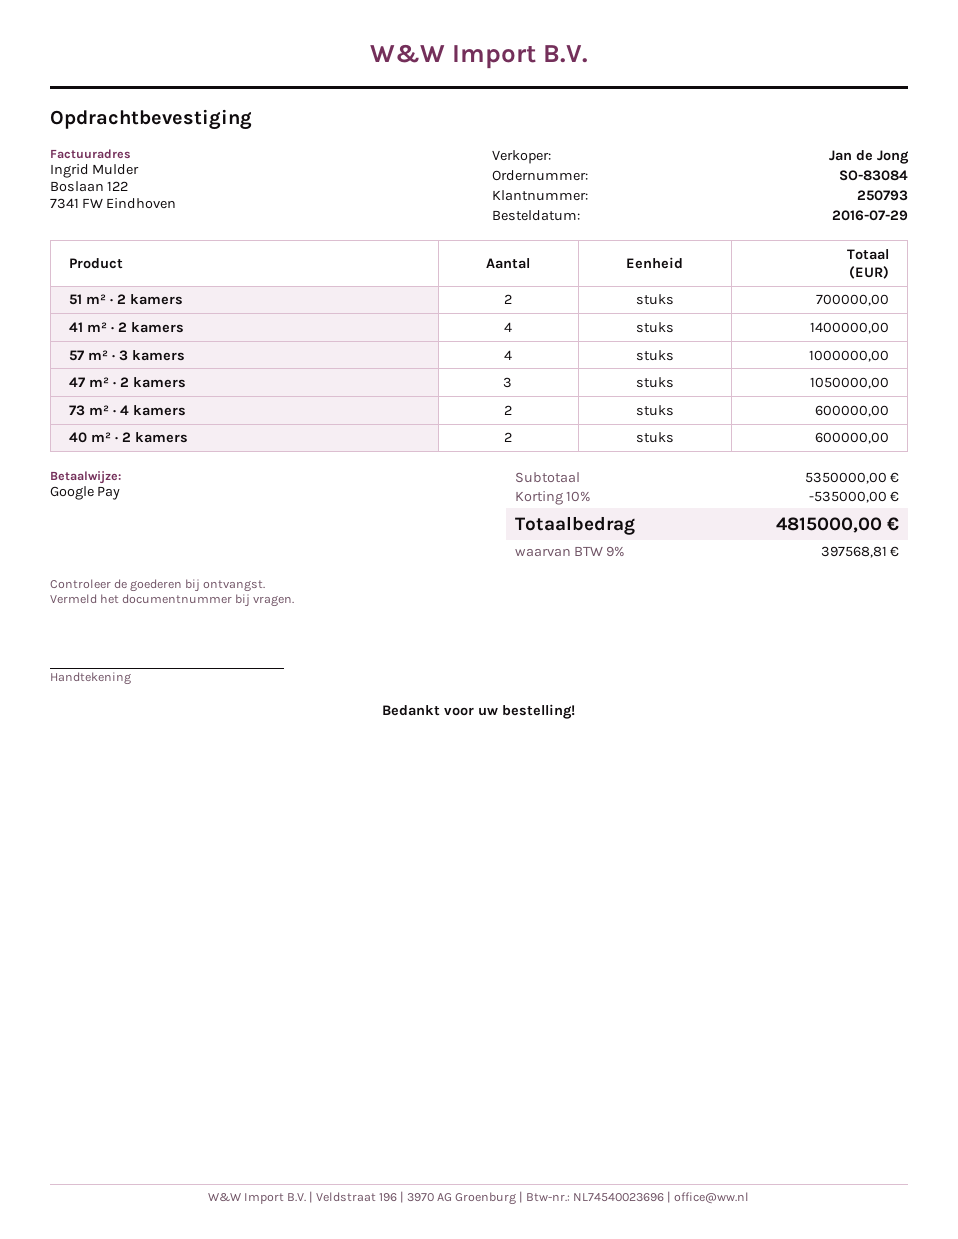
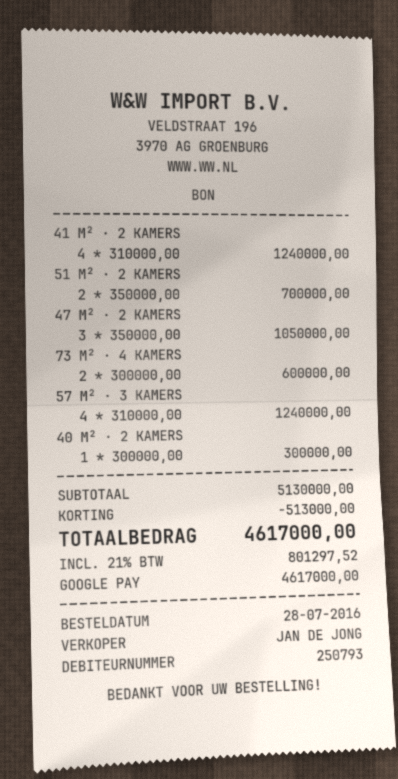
order date: 2016-07-29 -> 2016-07-28
41 m² · 2 kamers: 4 for 1400000.00 -> 4 for 1240000.00
57 m² · 3 kamers: 4 for 1000000.00 -> 4 for 1240000.00
40 m² · 2 kamers: 2 for 600000.00 -> 1 for 300000.00
subtotal: 5350000.00 -> 5130000.00
discount: 535000.00 -> 513000.00
tax: 9% = 397568.81 -> 21% = 801297.52
total: 4815000.00 -> 4617000.00

